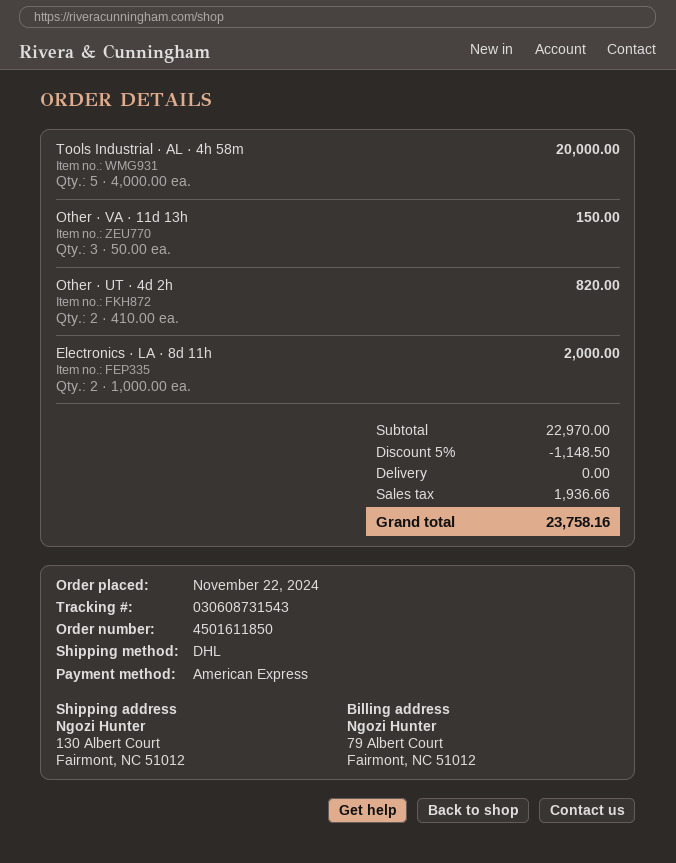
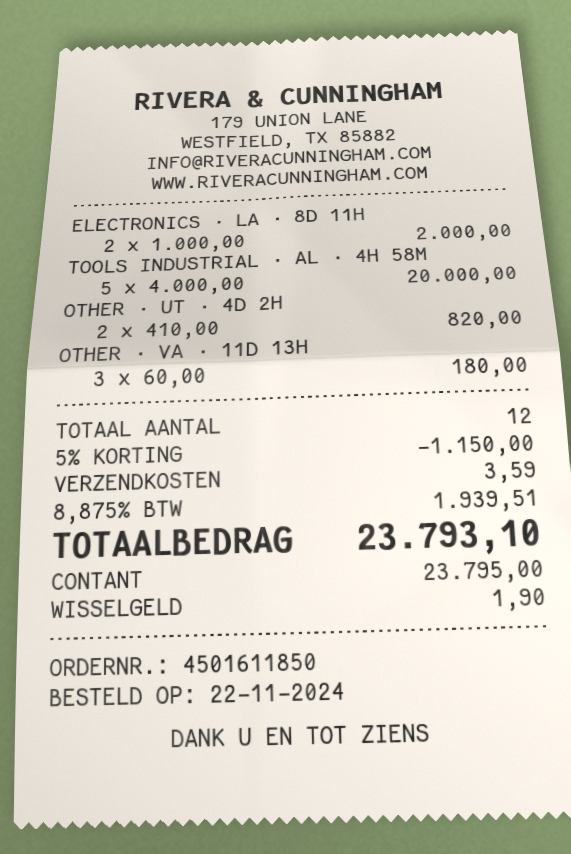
payment method: American Express -> cash
Other · VA · 11d 13h: 3 x 50.00 = 150.00 -> 3 x 60.00 = 180.00
discount: 5% = 1148.50 -> 5% = 1150.00
shipping: 0.00 -> 3.59
tax: 1936.66 -> 1939.51
total: 23758.16 -> 23793.10

